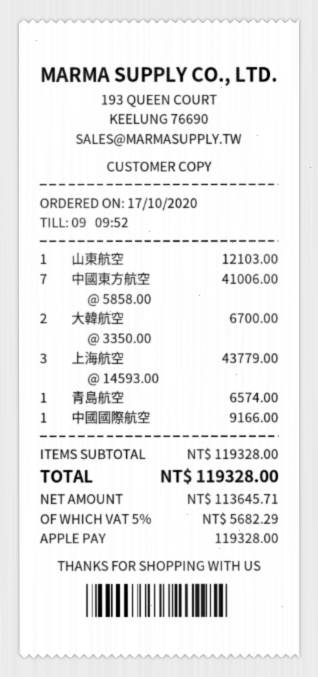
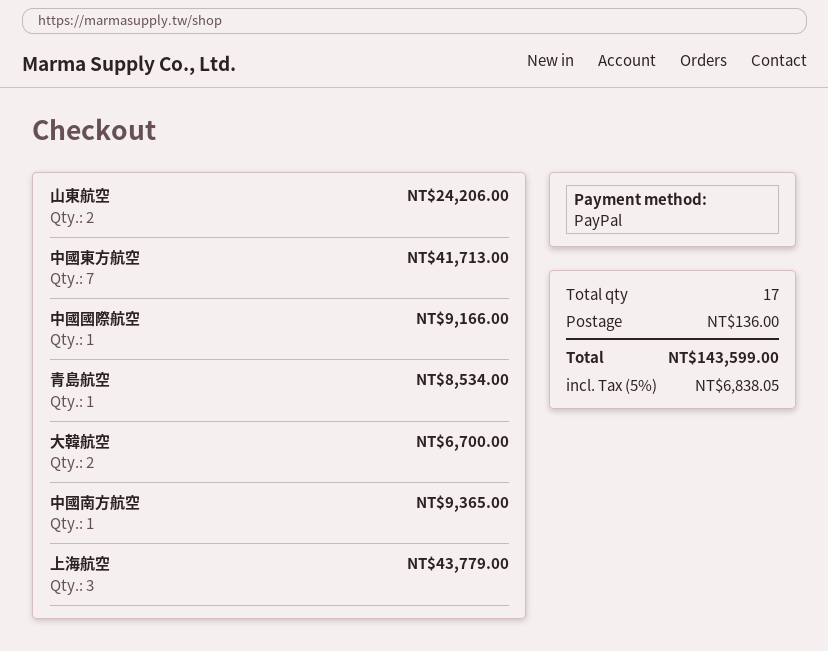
payment method: Apple Pay -> PayPal
山東航空: 1 for 12103.00 -> 2 for 24206.00
中國東方航空: 7 for 41006.00 -> 7 for 41713.00
青島航空: 1 for 6574.00 -> 1 for 8534.00
中國南方航空: none -> 1 for 9365.00
shipping: none -> 136.00
tax: 5% = 5682.29 -> 5% = 6838.05
total: 119328.00 -> 143599.00

